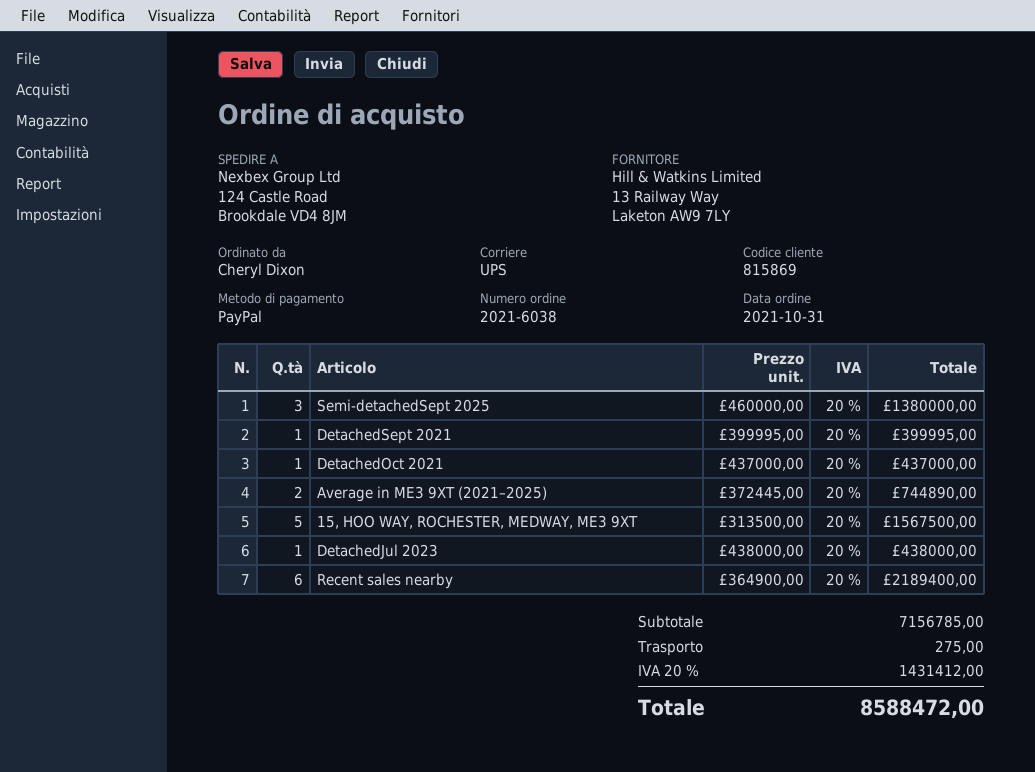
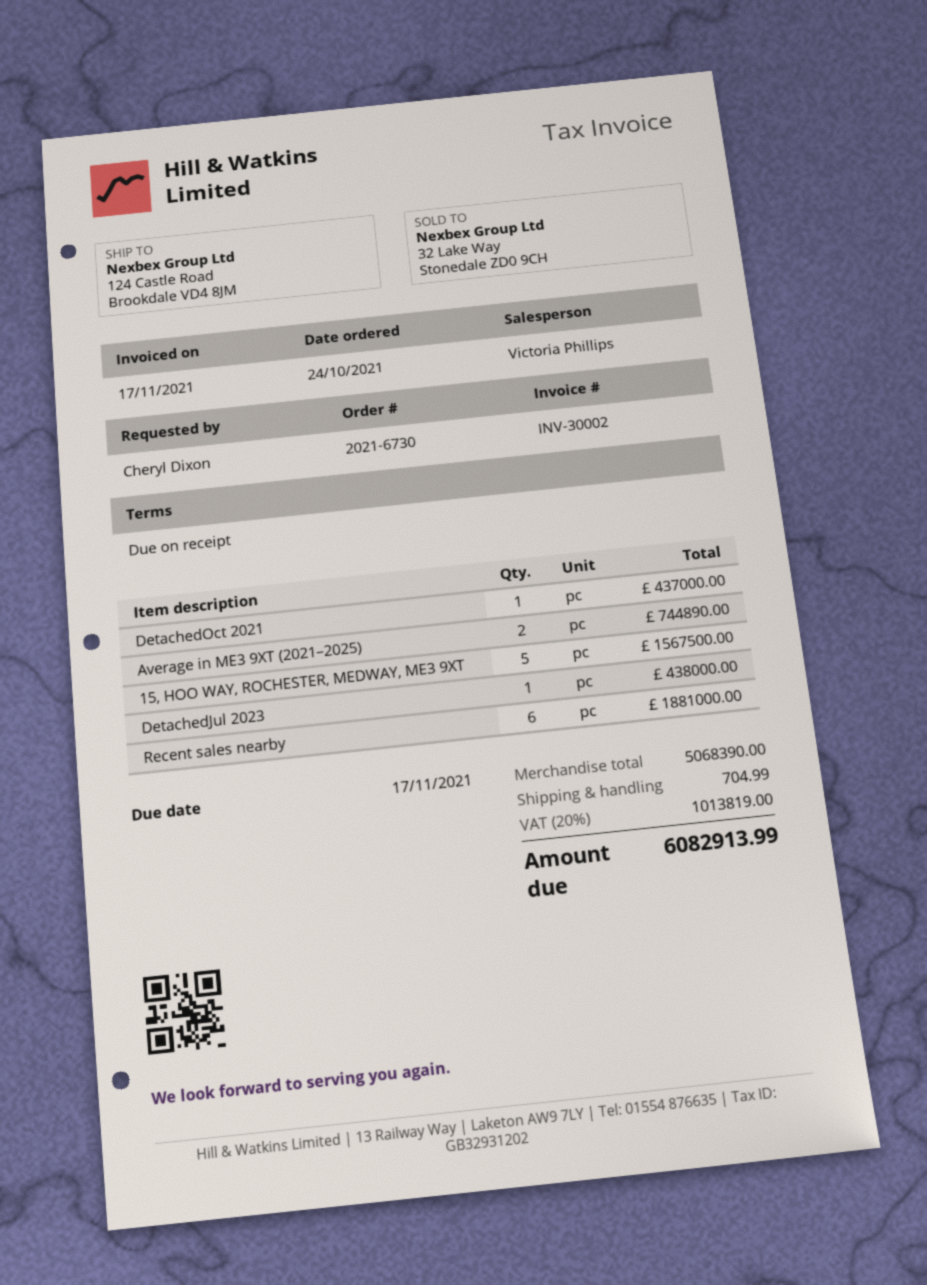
order number: 2021-6038 -> 2021-6730
order date: 2021-10-31 -> 2021-10-24
Semi-detachedSept 2025: 3 for 1380000.00 -> none
DetachedSept 2021: 1 for 399995.00 -> none
Recent sales nearby: 6 for 2189400.00 -> 6 for 1881000.00
subtotal: 7156785.00 -> 5068390.00
shipping: 275.00 -> 704.99
tax: 20% = 1431412.00 -> 20% = 1013819.00
total: 8588472.00 -> 6082913.99

